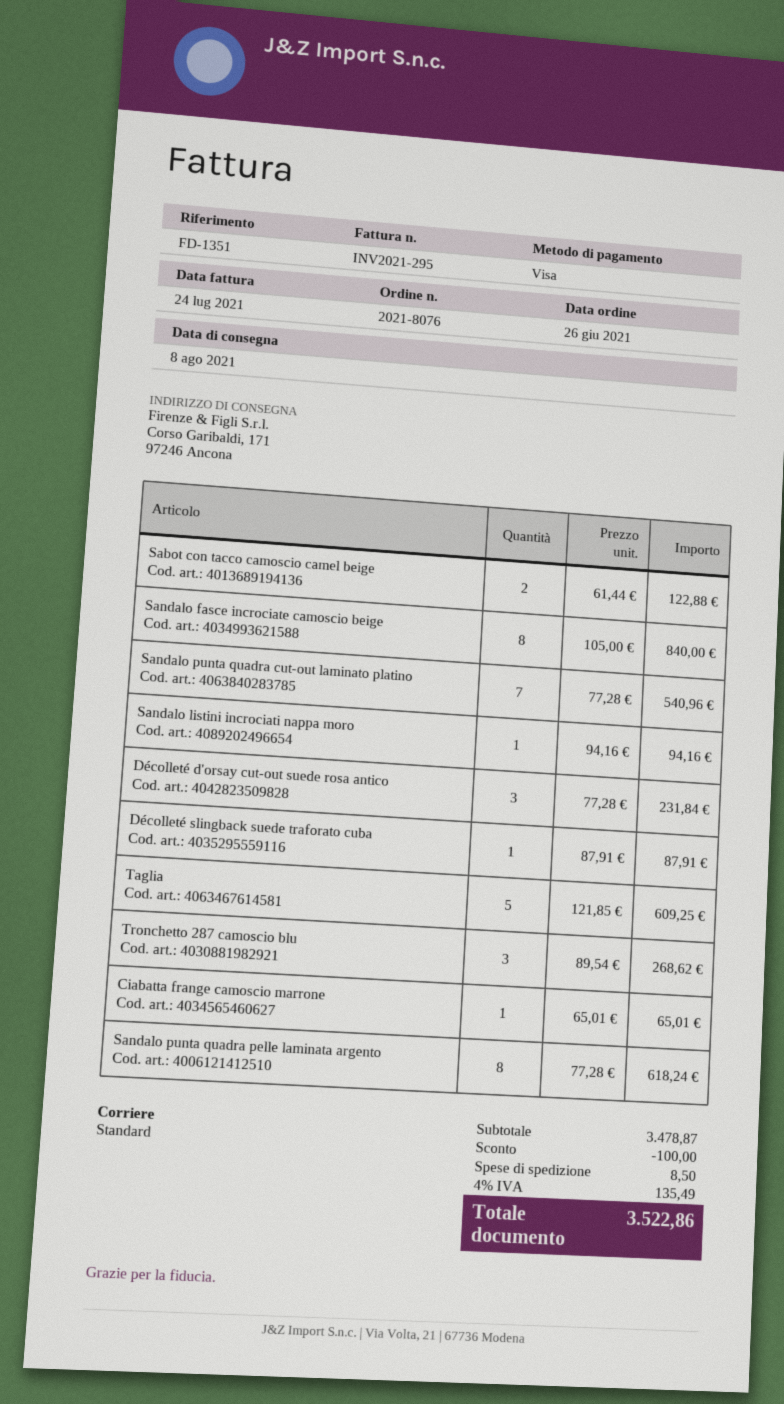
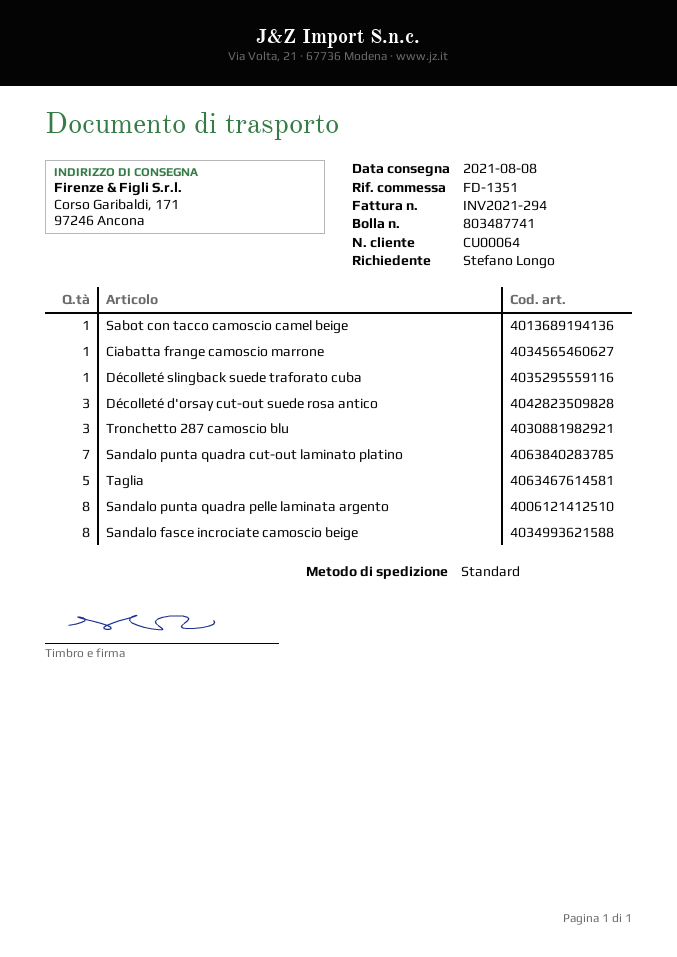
invoice number: INV2021-295 -> INV2021-294
Sabot con tacco camoscio camel beige: 2 -> 1
Sandalo listini incrociati nappa moro: 1 -> none

